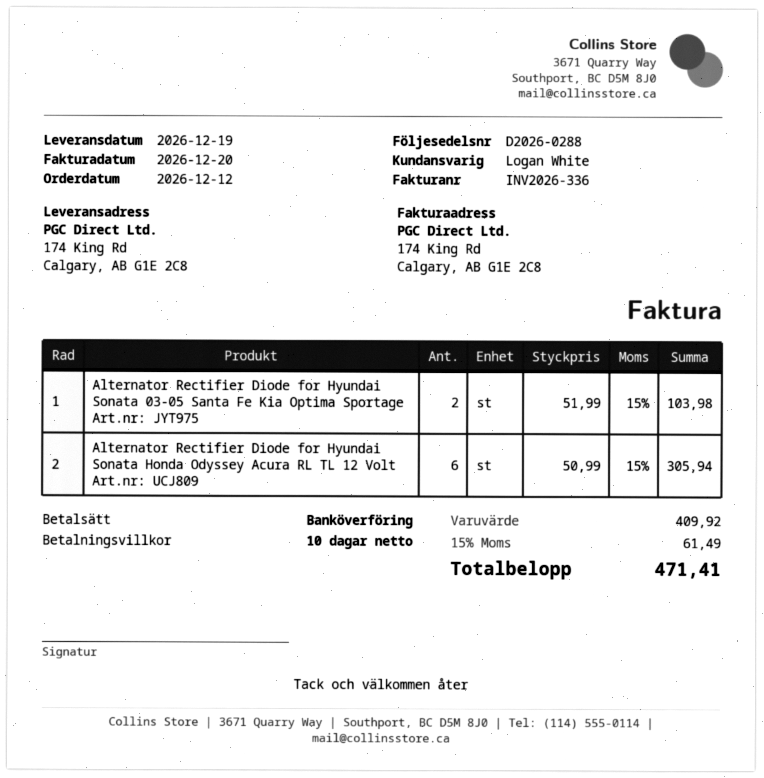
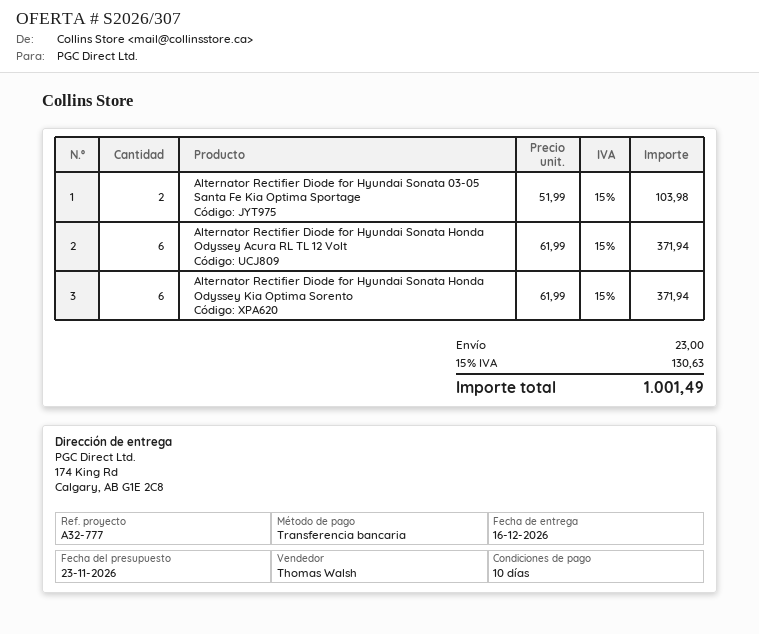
delivery date: 2026-12-19 -> 2026-12-16
sales rep: Logan White -> Thomas Walsh
Alternator Rectifier Diode for Hyundai Sonata Honda Odyssey Acura RL TL 12 Volt: 6 x 50.99 = 305.94 -> 6 x 61.99 = 371.94
Alternator Rectifier Diode for Hyundai Sonata Honda Odyssey Kia Optima Sorento: none -> 6 x 61.99 = 371.94
shipping: none -> 23.00
tax: 15% = 61.49 -> 15% = 130.63
total: 471.41 -> 1001.49

